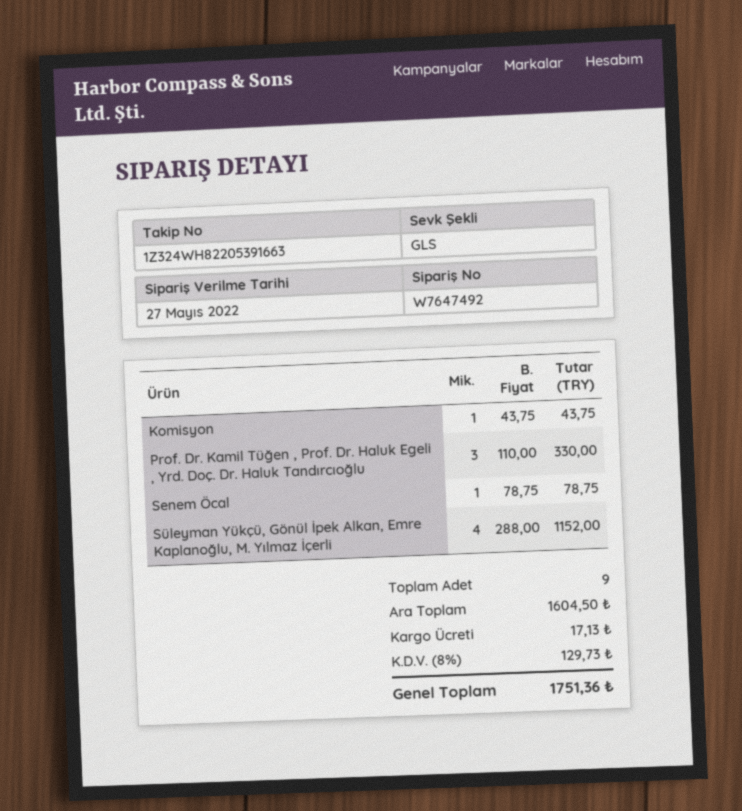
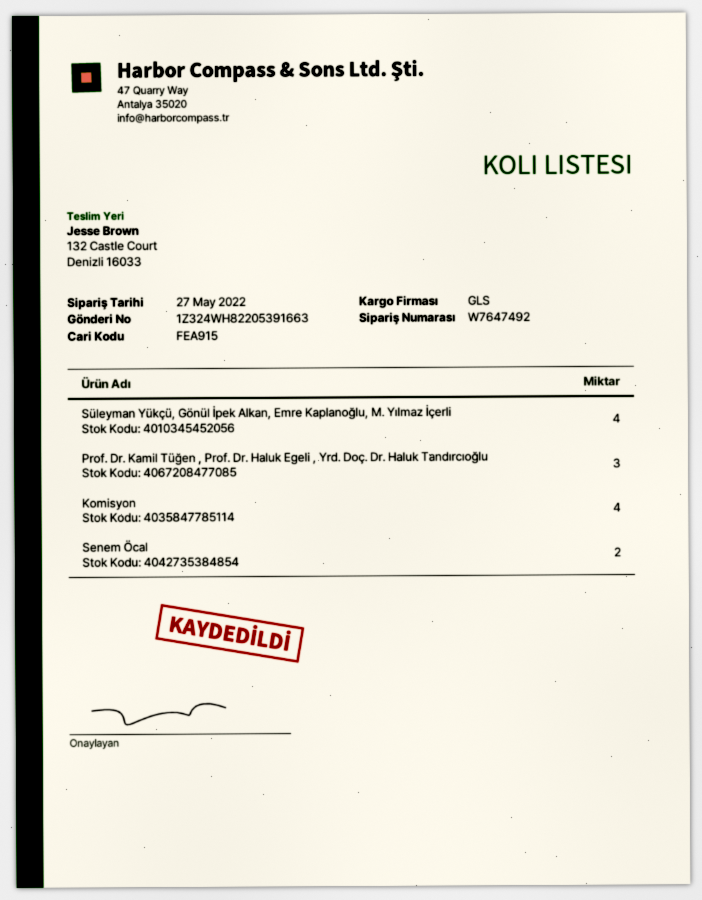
Komisyon: 1 -> 4
Senem Öcal: 1 -> 2

